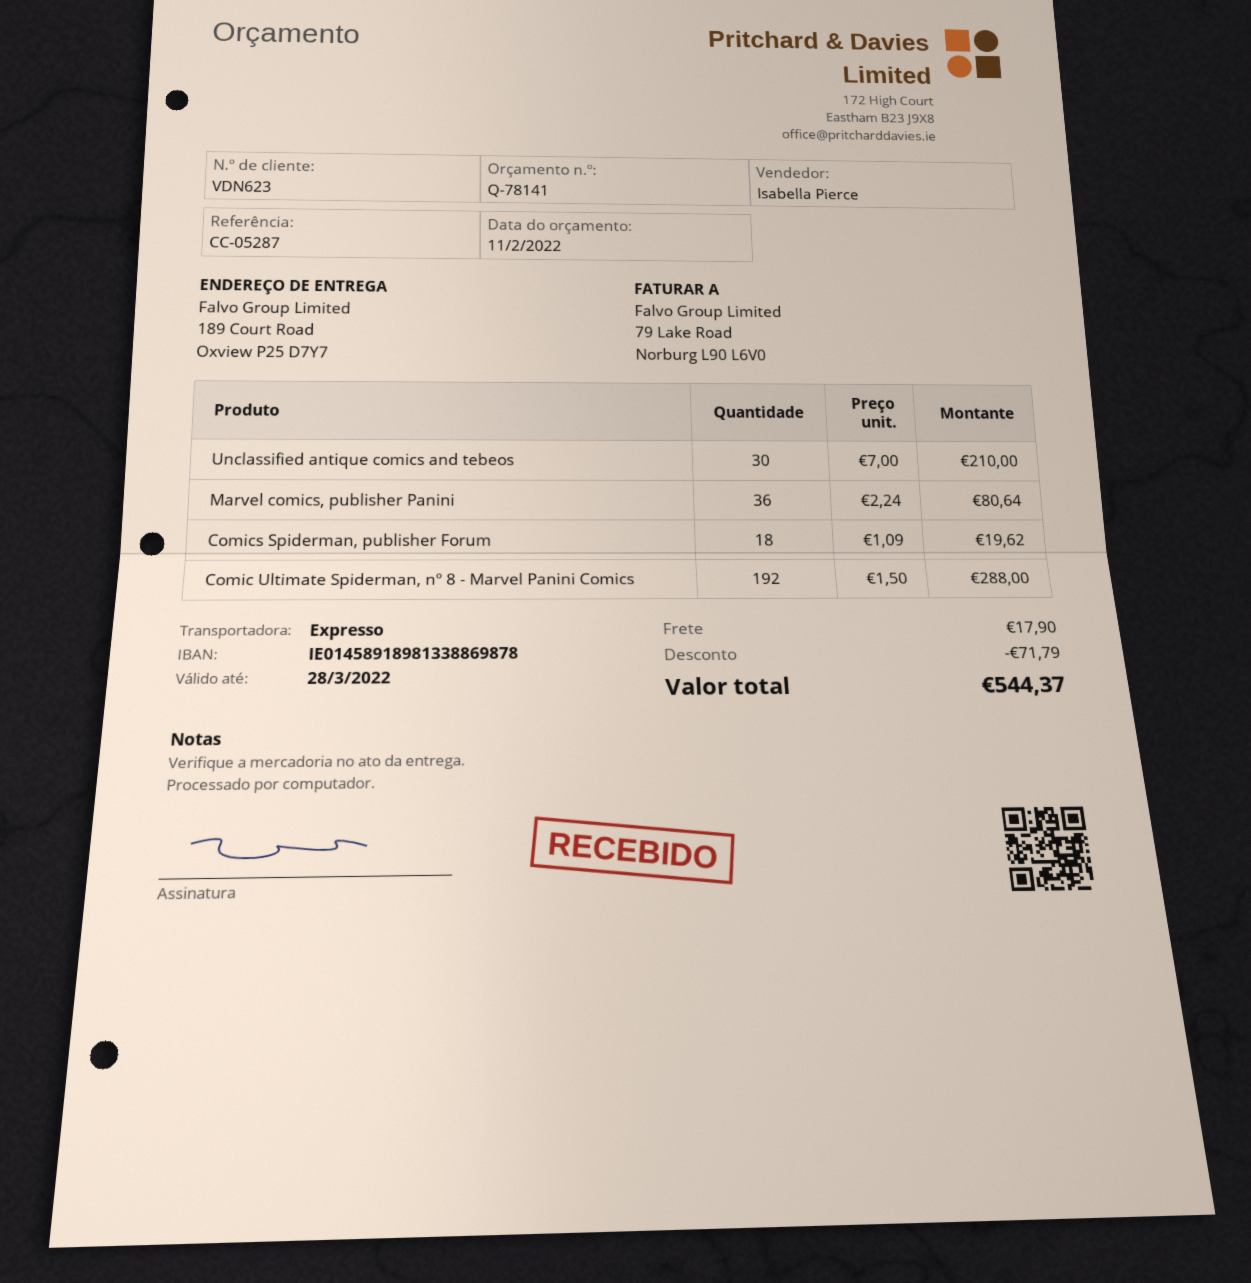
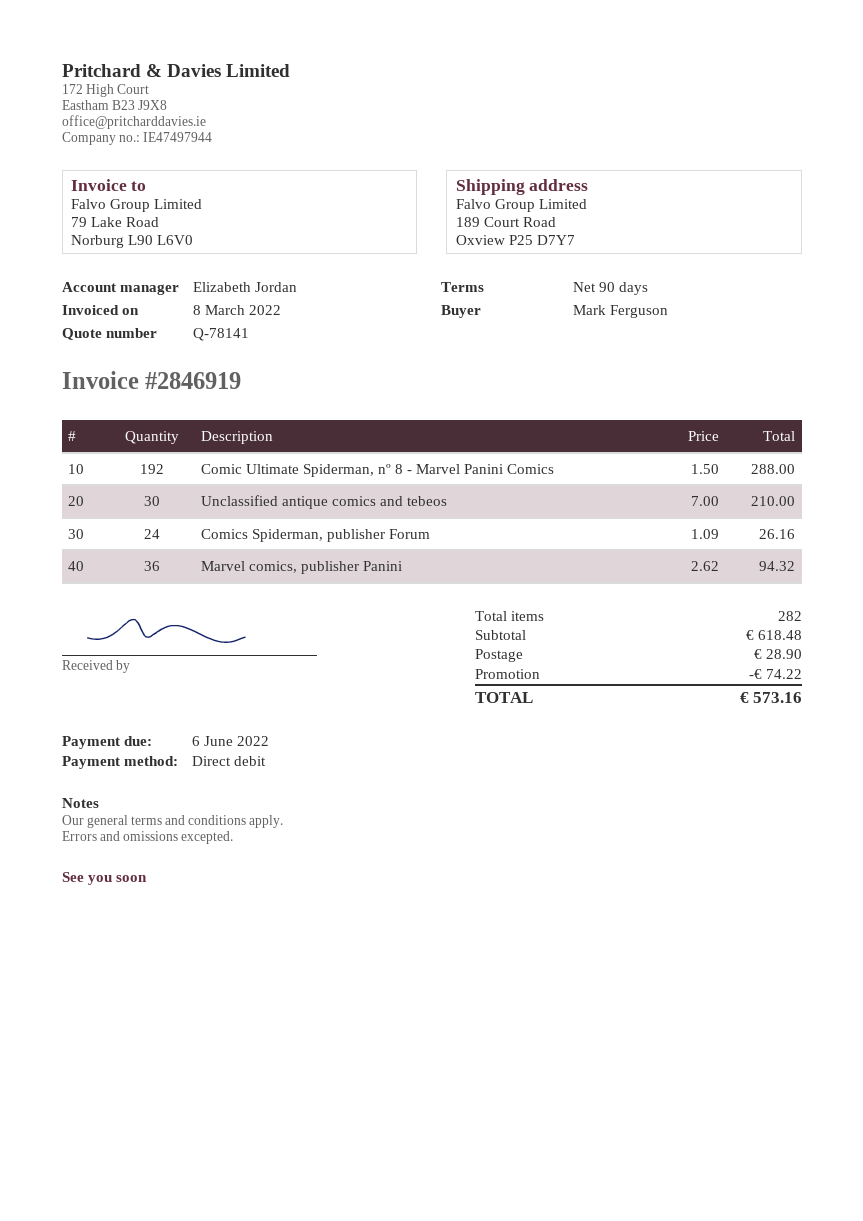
sales rep: Isabella Pierce -> Elizabeth Jordan
Marvel comics, publisher Panini: 36 x 2.24 = 80.64 -> 36 x 2.62 = 94.32
Comics Spiderman, publisher Forum: 18 x 1.09 = 19.62 -> 24 x 1.09 = 26.16
discount: 71.79 -> 74.22
shipping: 17.90 -> 28.90
total: 544.37 -> 573.16

